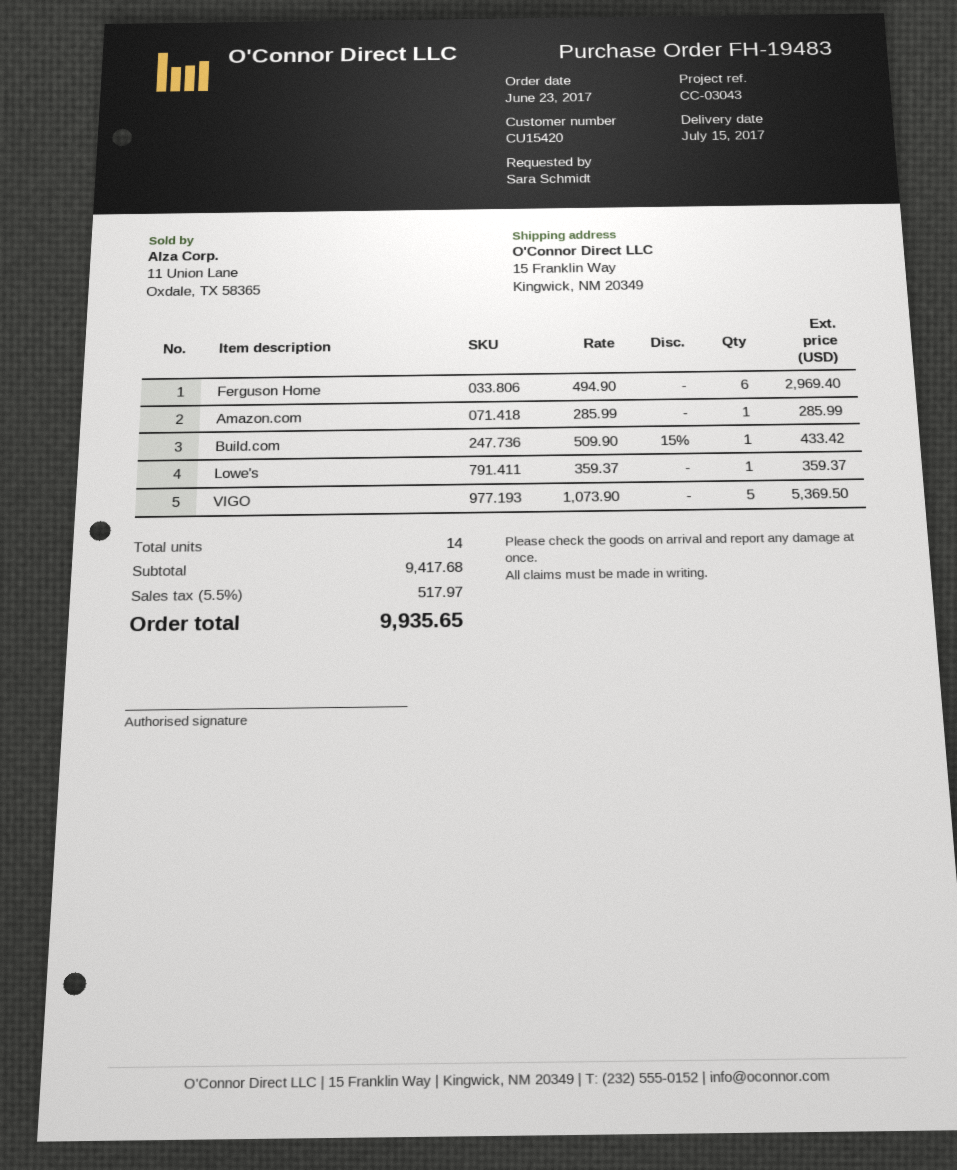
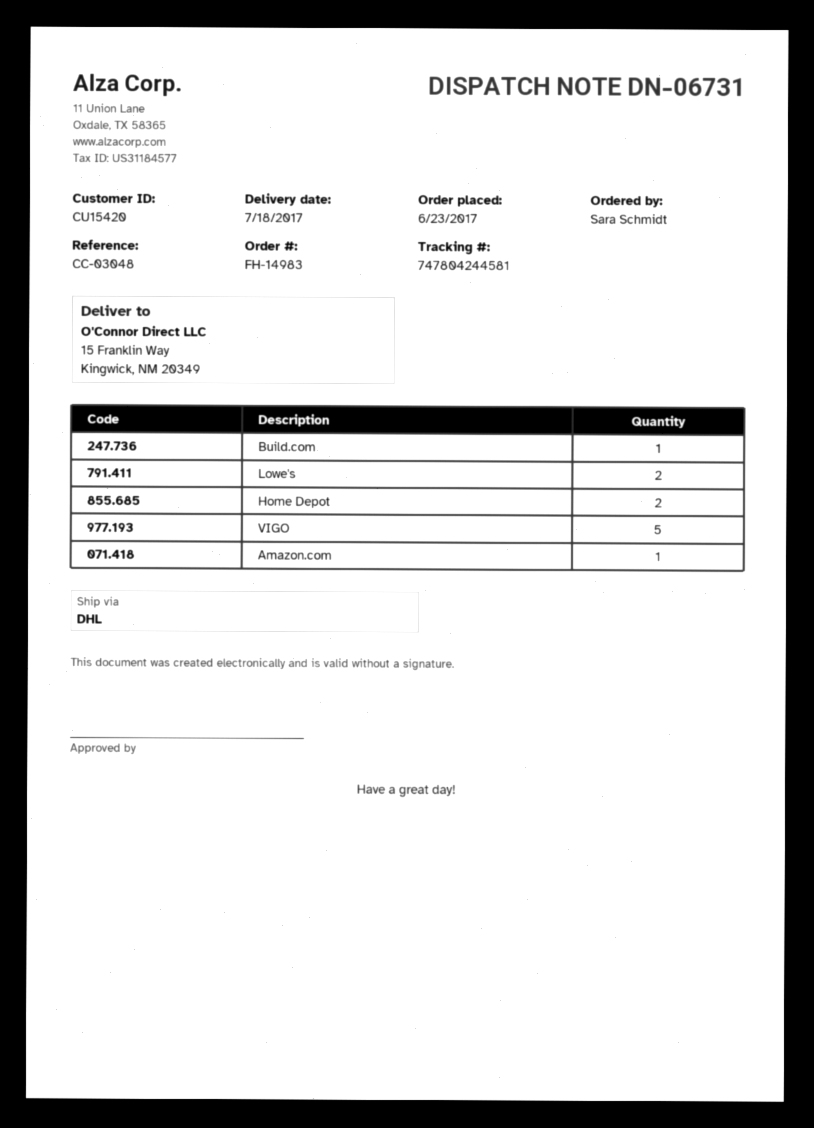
order number: FH-19483 -> FH-14983
delivery date: 2017-07-15 -> 2017-07-18
reference: CC-03043 -> CC-03048
Ferguson Home: 6 -> none
Lowe's: 1 -> 2
Home Depot: none -> 2

